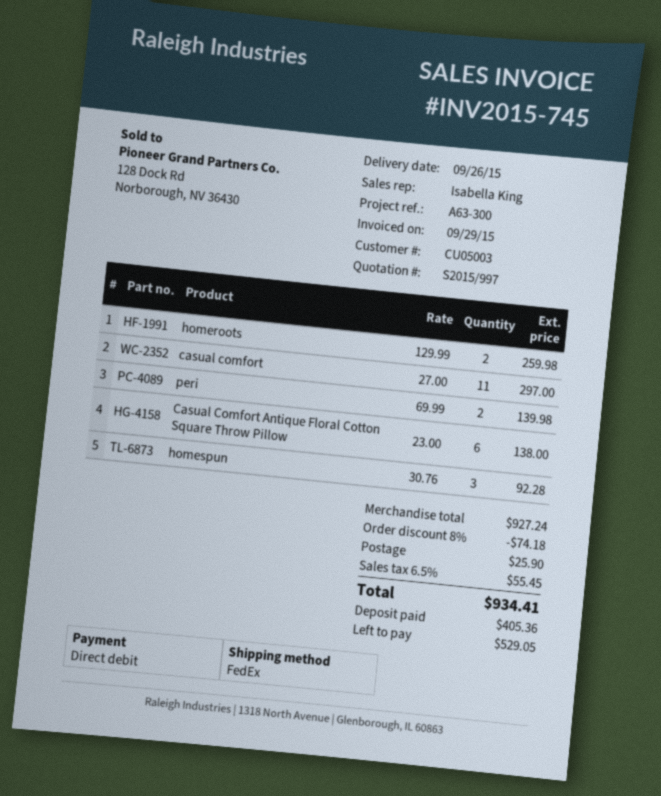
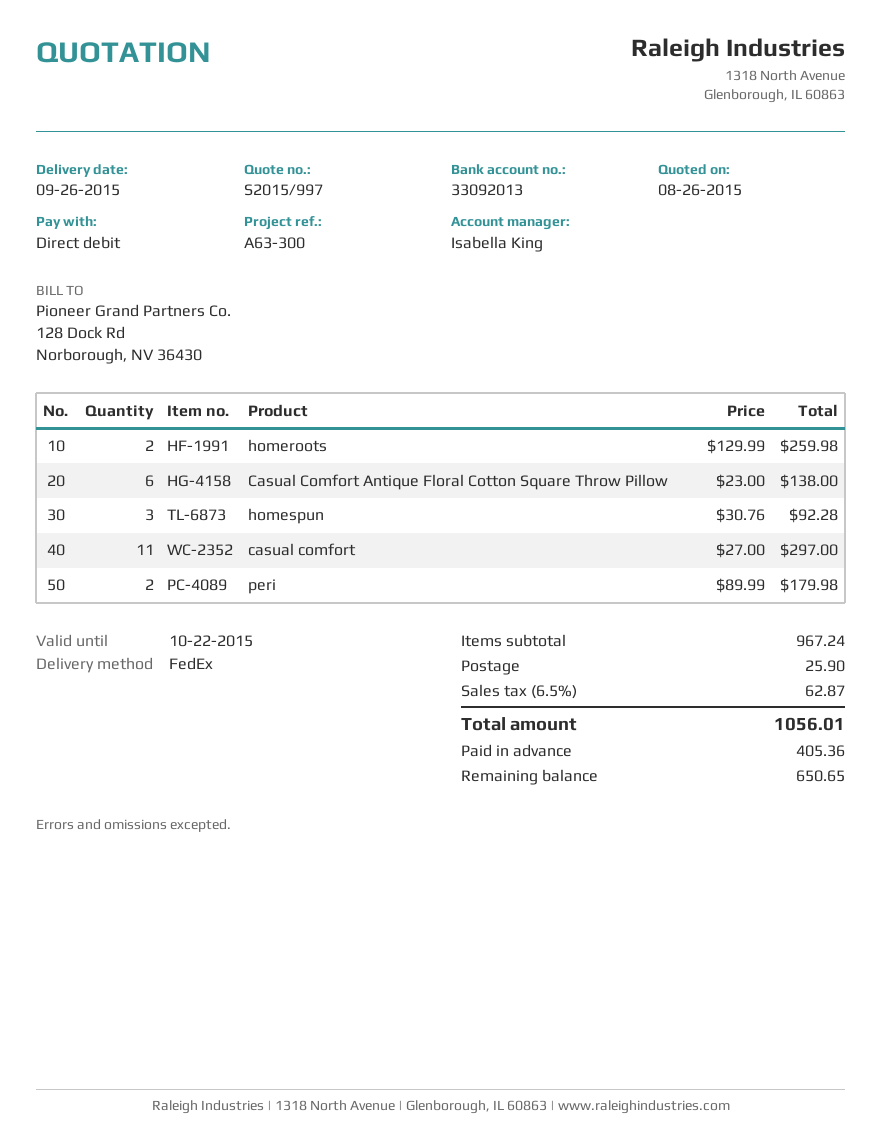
peri: 2 x 69.99 = 139.98 -> 2 x 89.99 = 179.98
subtotal: 927.24 -> 967.24
discount: 8% = 74.18 -> none
tax: 6.5% = 55.45 -> 6.5% = 62.87
total: 934.41 -> 1056.01
balance: 529.05 -> 650.65

